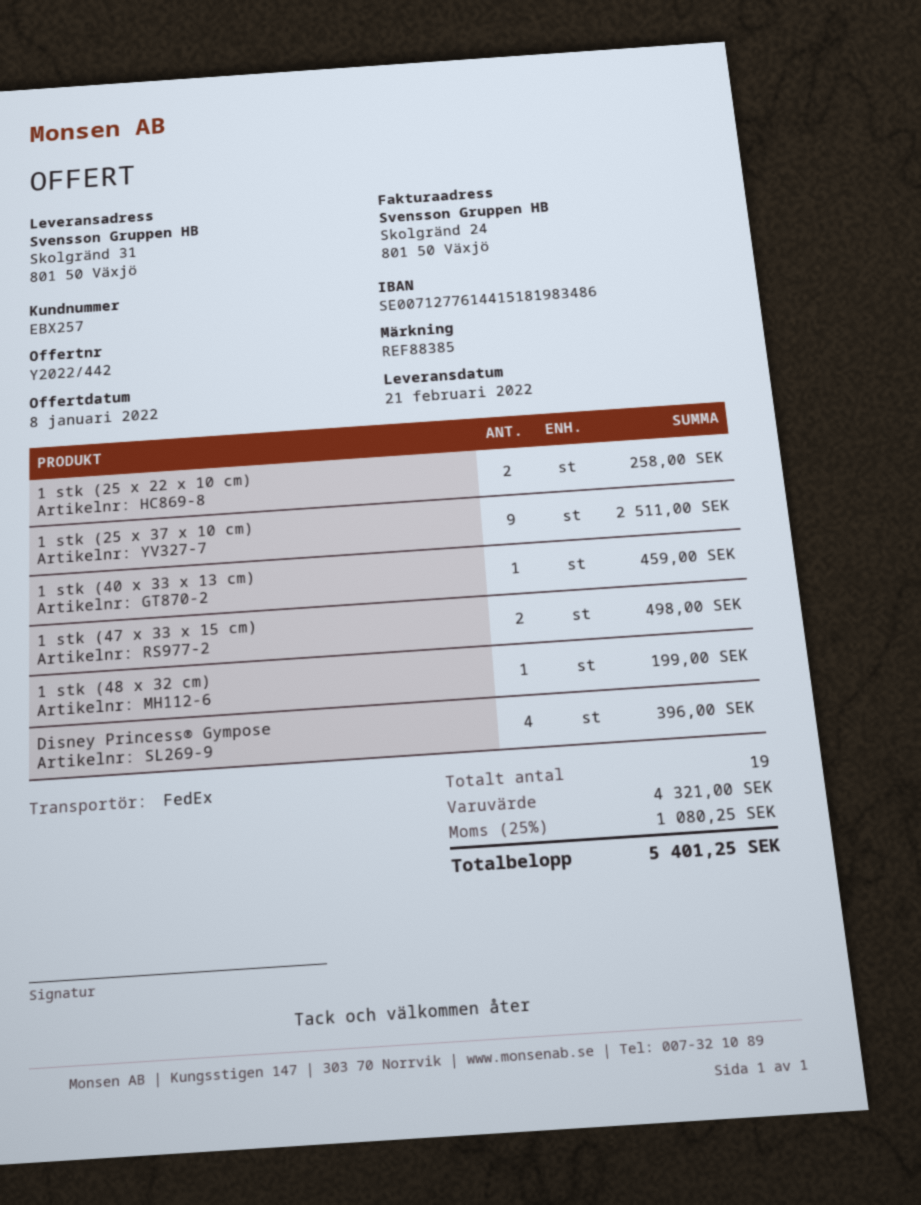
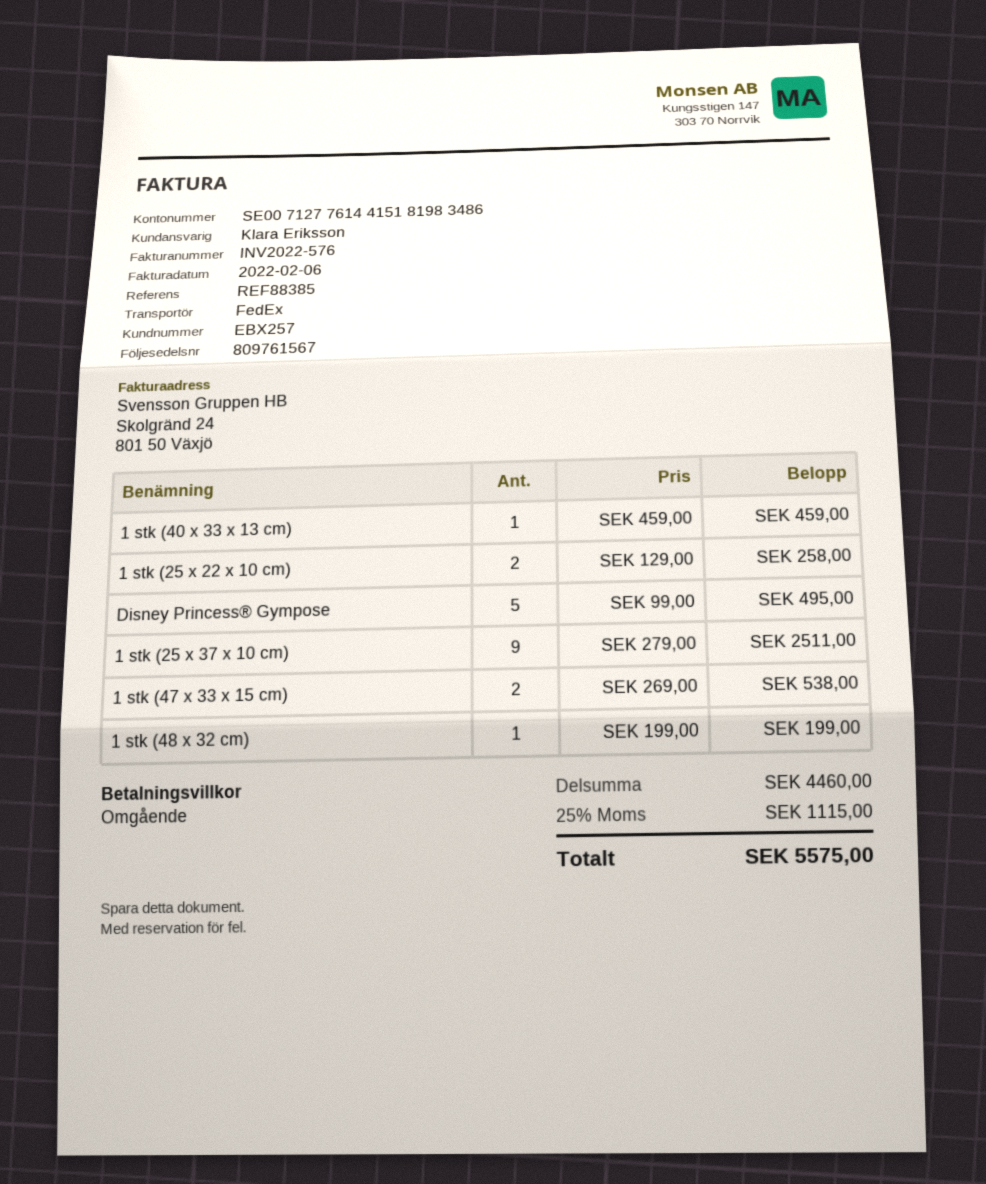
1 stk (47 x 33 x 15 cm): 2 for 498.00 -> 2 for 538.00
Disney Princess® Gympose: 4 for 396.00 -> 5 for 495.00
subtotal: 4321.00 -> 4460.00
tax: 25% = 1080.25 -> 25% = 1115.00
total: 5401.25 -> 5575.00

